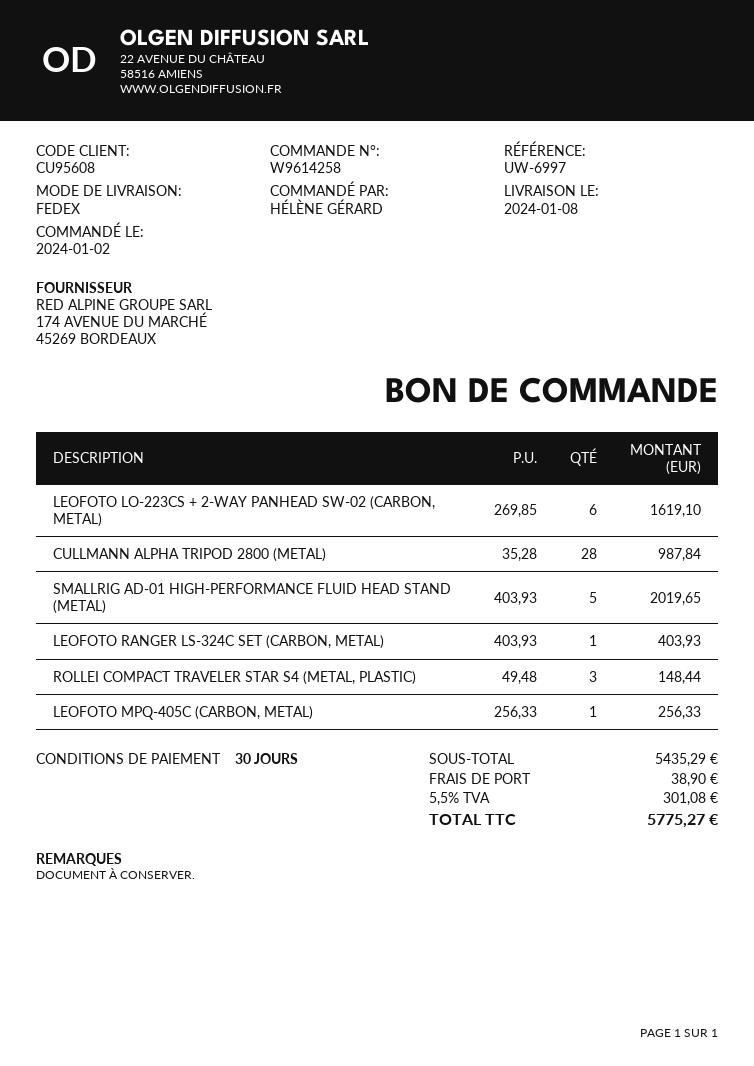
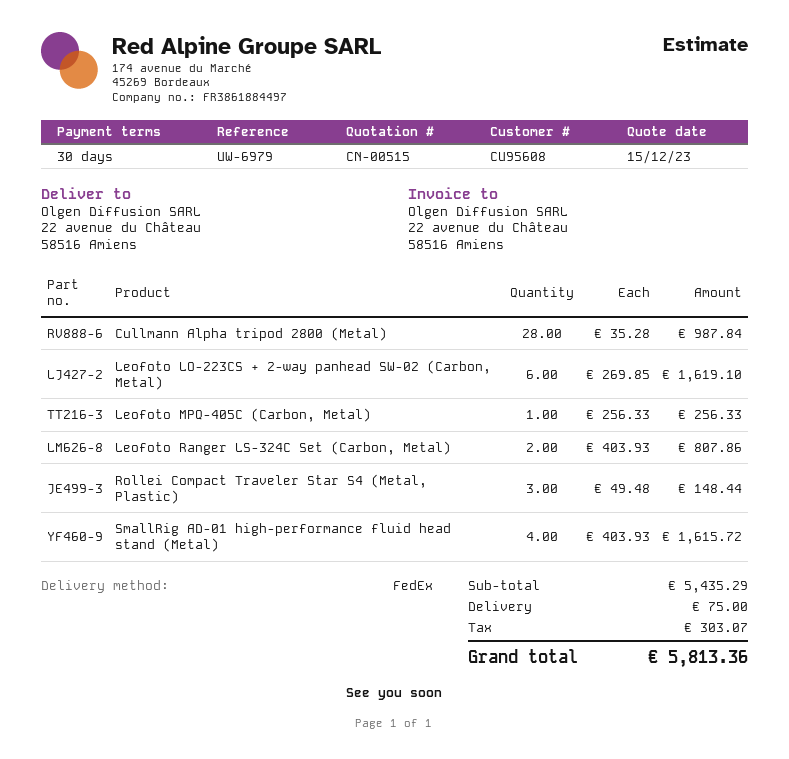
reference: UW-6997 -> UW-6979
SMALLRIG AD-01 HIGH-PERFORMANCE FLUID HEAD STAND (METAL): 5 x 403.93 = 2019.65 -> 4 x 403.93 = 1615.72
LEOFOTO RANGER LS-324C SET (CARBON, METAL): 1 x 403.93 = 403.93 -> 2 x 403.93 = 807.86
shipping: 38.90 -> 75.00
tax: 301.08 -> 303.07
total: 5775.27 -> 5813.36

